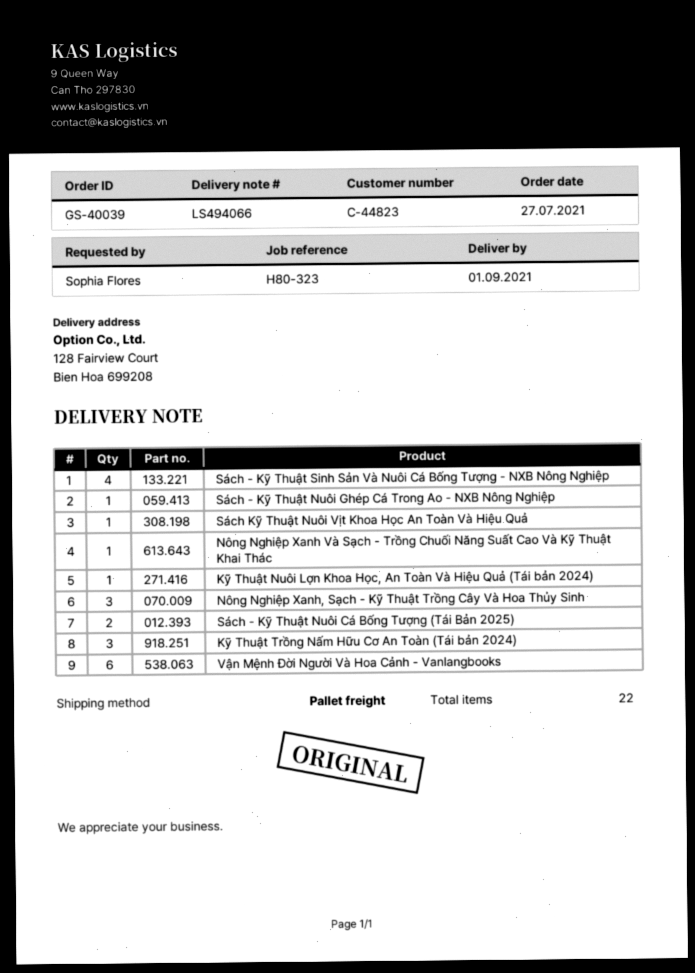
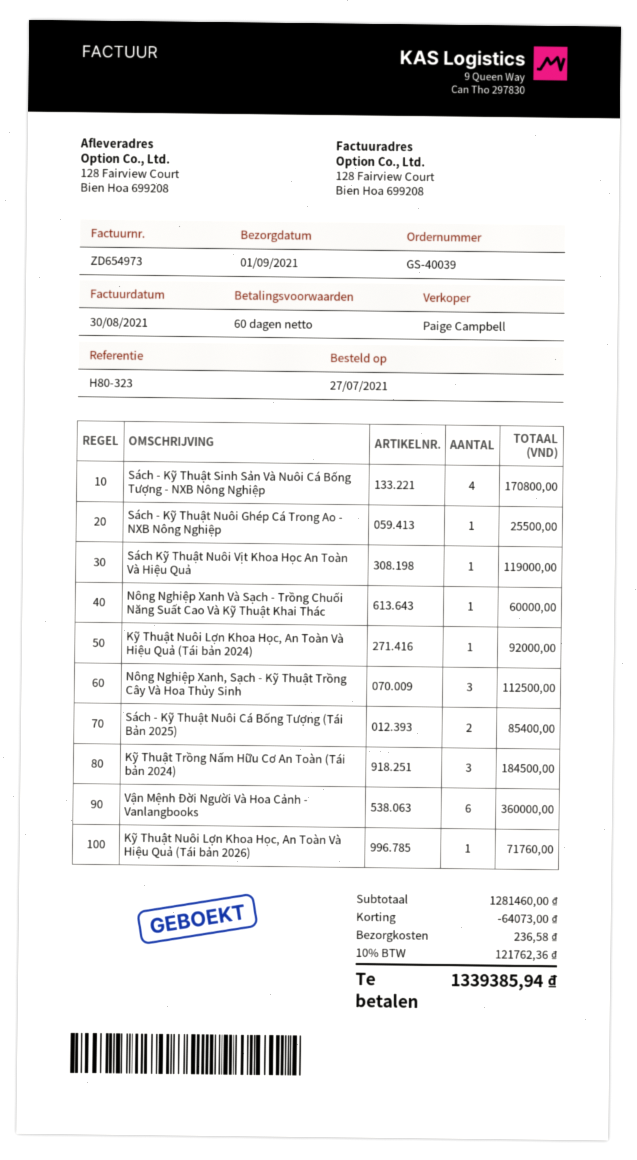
Kỹ Thuật Nuôi Lợn Khoa Học, An Toàn Và Hiệu Quả (Tái bản 2026): none -> 1

